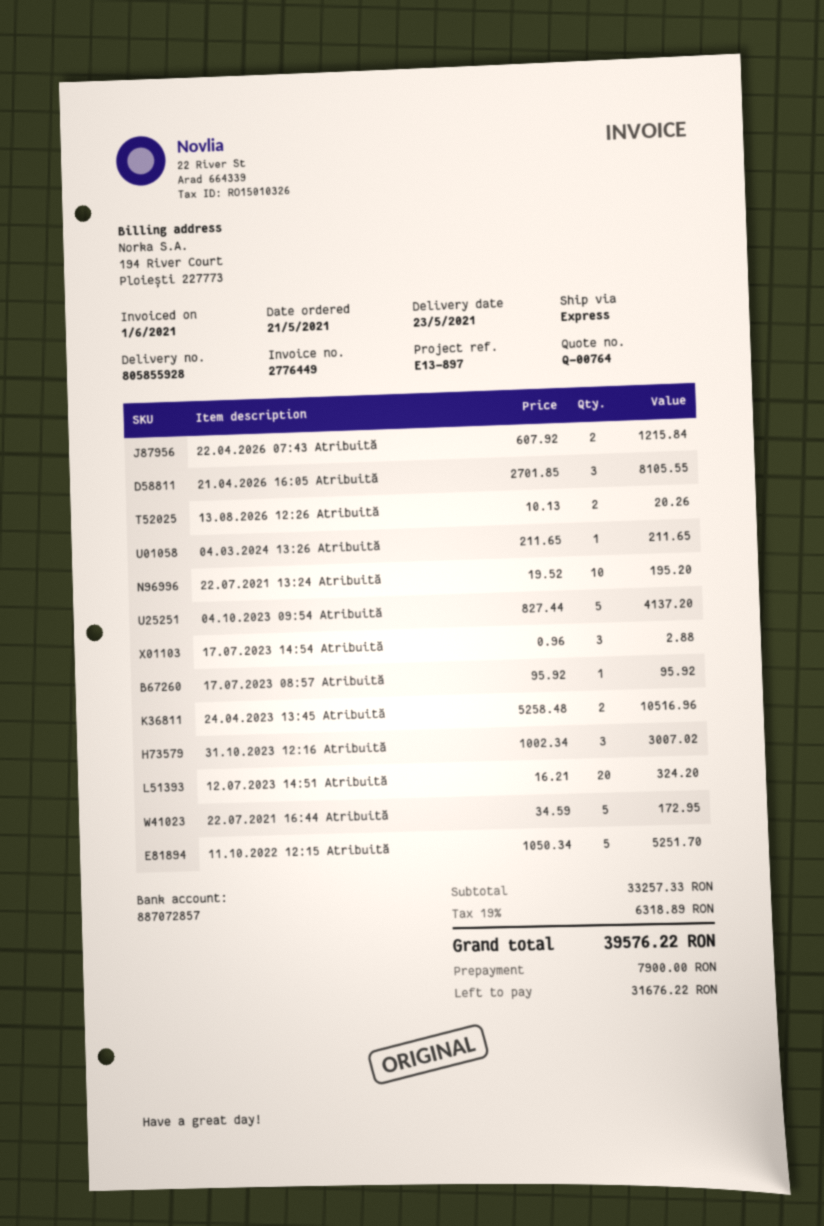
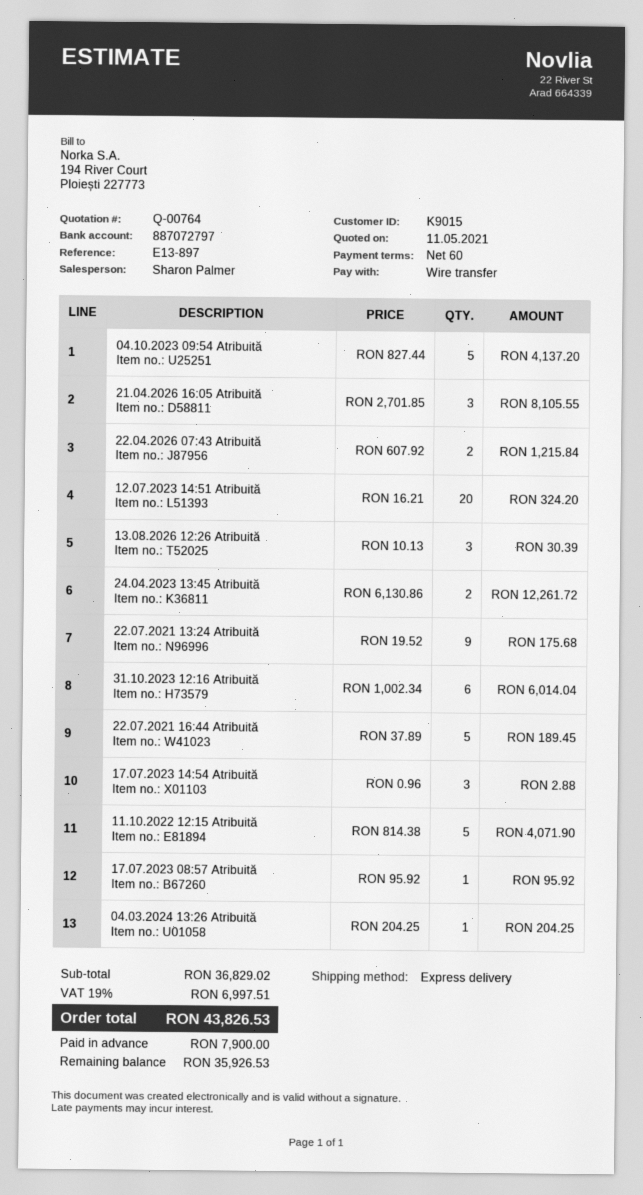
bank account: 887072857 -> 887072797
13.08.2026 12:26 Atribuită: 2 x 10.13 = 20.26 -> 3 x 10.13 = 30.39
04.03.2024 13:26 Atribuită: 1 x 211.65 = 211.65 -> 1 x 204.25 = 204.25
22.07.2021 13:24 Atribuită: 10 x 19.52 = 195.20 -> 9 x 19.52 = 175.68
24.04.2023 13:45 Atribuită: 2 x 5258.48 = 10516.96 -> 2 x 6130.86 = 12261.72
31.10.2023 12:16 Atribuită: 3 x 1002.34 = 3007.02 -> 6 x 1002.34 = 6014.04
22.07.2021 16:44 Atribuită: 5 x 34.59 = 172.95 -> 5 x 37.89 = 189.45
11.10.2022 12:15 Atribuită: 5 x 1050.34 = 5251.70 -> 5 x 814.38 = 4071.90
subtotal: 33257.33 -> 36829.02
tax: 19% = 6318.89 -> 19% = 6997.51
total: 39576.22 -> 43826.53
balance: 31676.22 -> 35926.53

